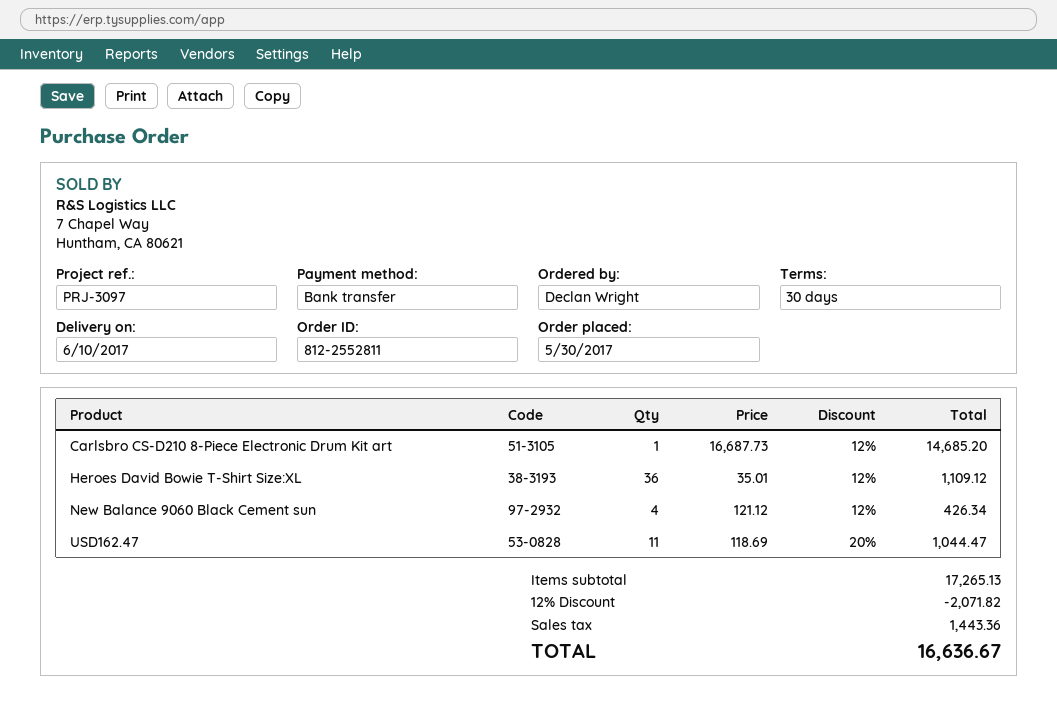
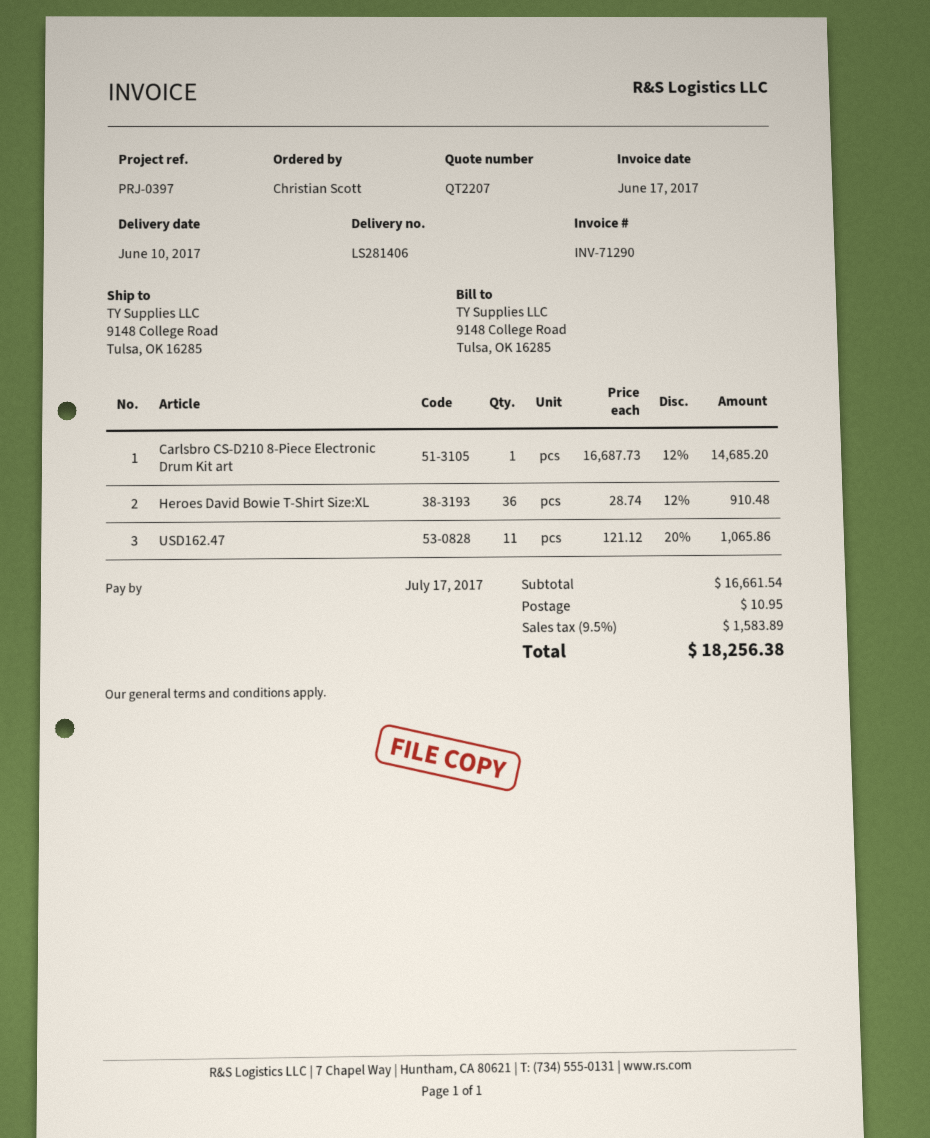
reference: PRJ-3097 -> PRJ-0397
ordered by: Declan Wright -> Christian Scott
Heroes David Bowie T-Shirt Size:XL: 36 x 35.01 - 12% = 1109.12 -> 36 x 28.74 - 12% = 910.48
New Balance 9060 Black Cement sun: 4 x 121.12 - 12% = 426.34 -> none
USD162.47: 11 x 118.69 - 20% = 1044.47 -> 11 x 121.12 - 20% = 1065.86
subtotal: 17265.13 -> 16661.54
discount: 12% = 2071.82 -> none
shipping: none -> 10.95
tax: 1443.36 -> 1583.89
total: 16636.67 -> 18256.38

